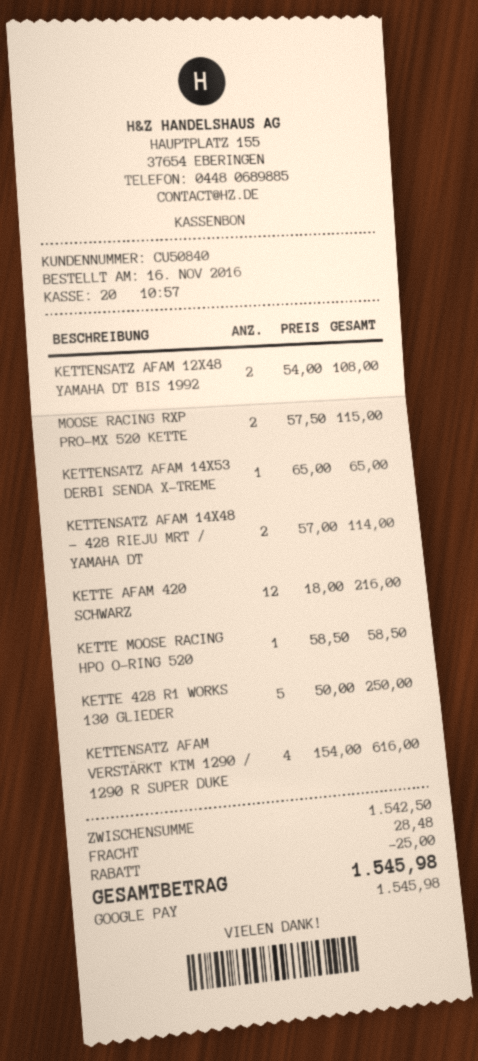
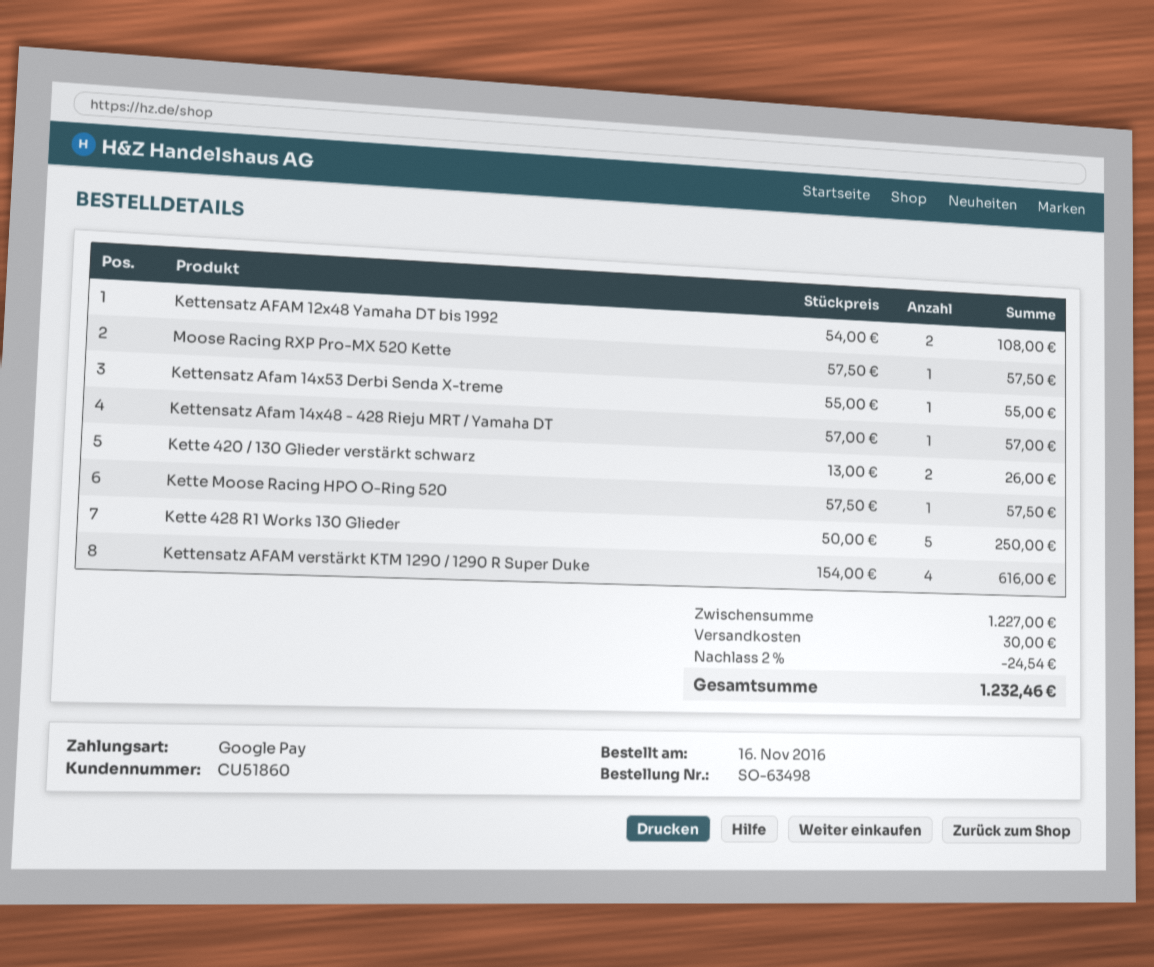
customer number: CU50840 -> CU51860
MOOSE RACING RXP PRO-MX 520 KETTE: 2 x 57.50 = 115.00 -> 1 x 57.50 = 57.50
KETTENSATZ AFAM 14X53 DERBI SENDA X-TREME: 1 x 65.00 = 65.00 -> 1 x 55.00 = 55.00
KETTENSATZ AFAM 14X48 - 428 RIEJU MRT / YAMAHA DT: 2 x 57.00 = 114.00 -> 1 x 57.00 = 57.00
KETTE AFAM 420 SCHWARZ: 12 x 18.00 = 216.00 -> none
KETTE MOOSE RACING HPO O-RING 520: 1 x 58.50 = 58.50 -> 1 x 57.50 = 57.50
Kette 420 / 130 Glieder verstärkt schwarz: none -> 2 x 13.00 = 26.00
subtotal: 1542.50 -> 1227.00
discount: 25.00 -> 24.54
shipping: 28.48 -> 30.00
total: 1545.98 -> 1232.46

